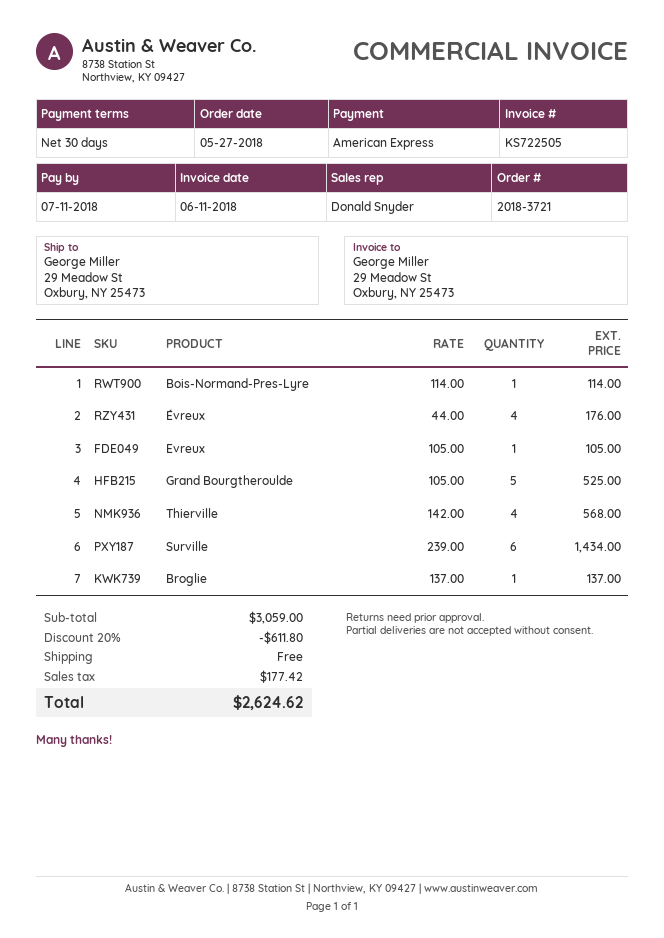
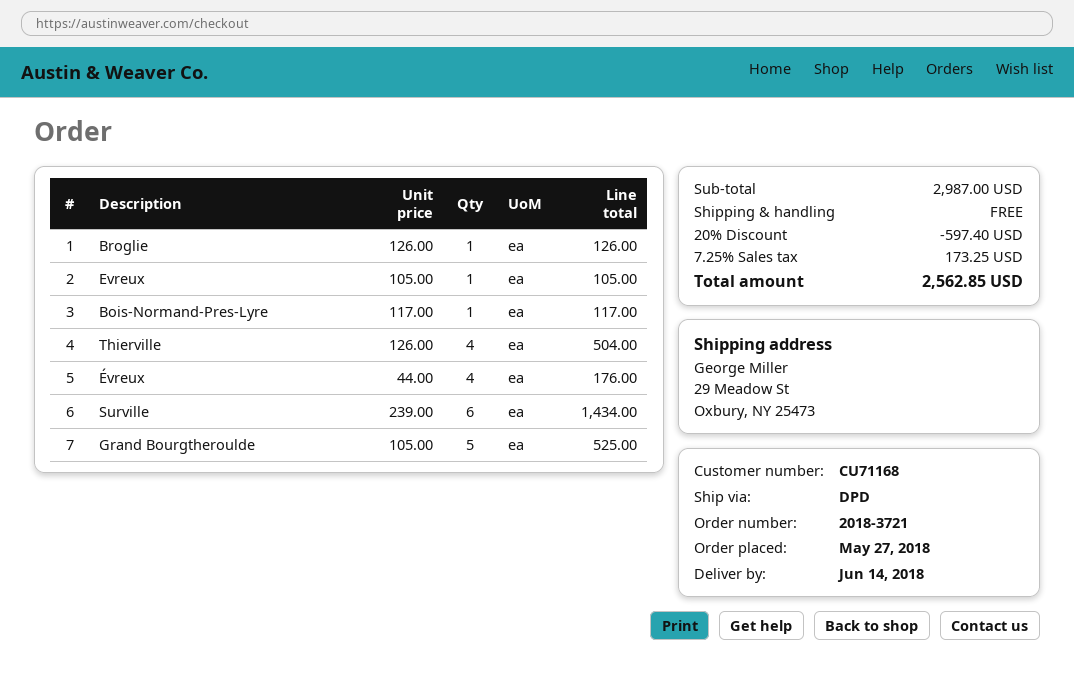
Bois-Normand-Pres-Lyre: 1 x 114.00 = 114.00 -> 1 x 117.00 = 117.00
Thierville: 4 x 142.00 = 568.00 -> 4 x 126.00 = 504.00
Broglie: 1 x 137.00 = 137.00 -> 1 x 126.00 = 126.00
subtotal: 3059.00 -> 2987.00
discount: 20% = 611.80 -> 20% = 597.40
tax: 177.42 -> 173.25
total: 2624.62 -> 2562.85

